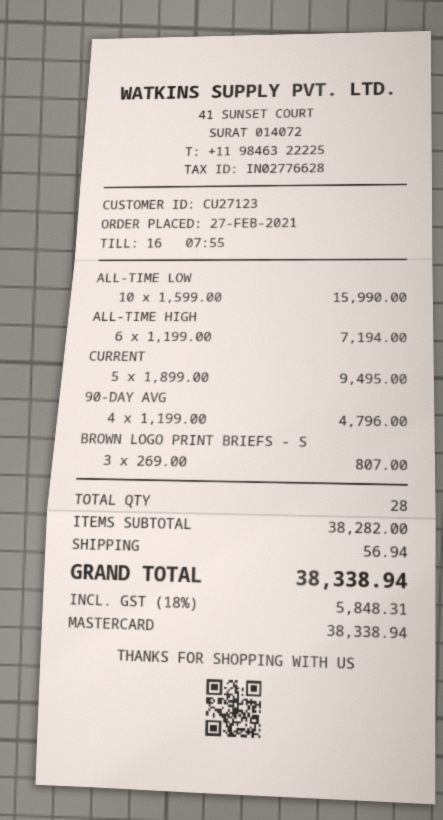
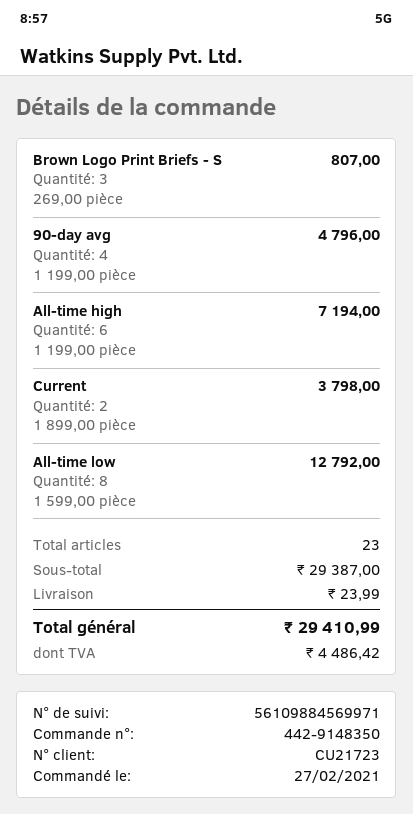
customer number: CU27123 -> CU21723
ALL-TIME LOW: 10 x 1599.00 = 15990.00 -> 8 x 1599.00 = 12792.00
CURRENT: 5 x 1899.00 = 9495.00 -> 2 x 1899.00 = 3798.00
total quantity: 28 -> 23
subtotal: 38282.00 -> 29387.00
shipping: 56.94 -> 23.99
tax: 5848.31 -> 4486.42
total: 38338.94 -> 29410.99

